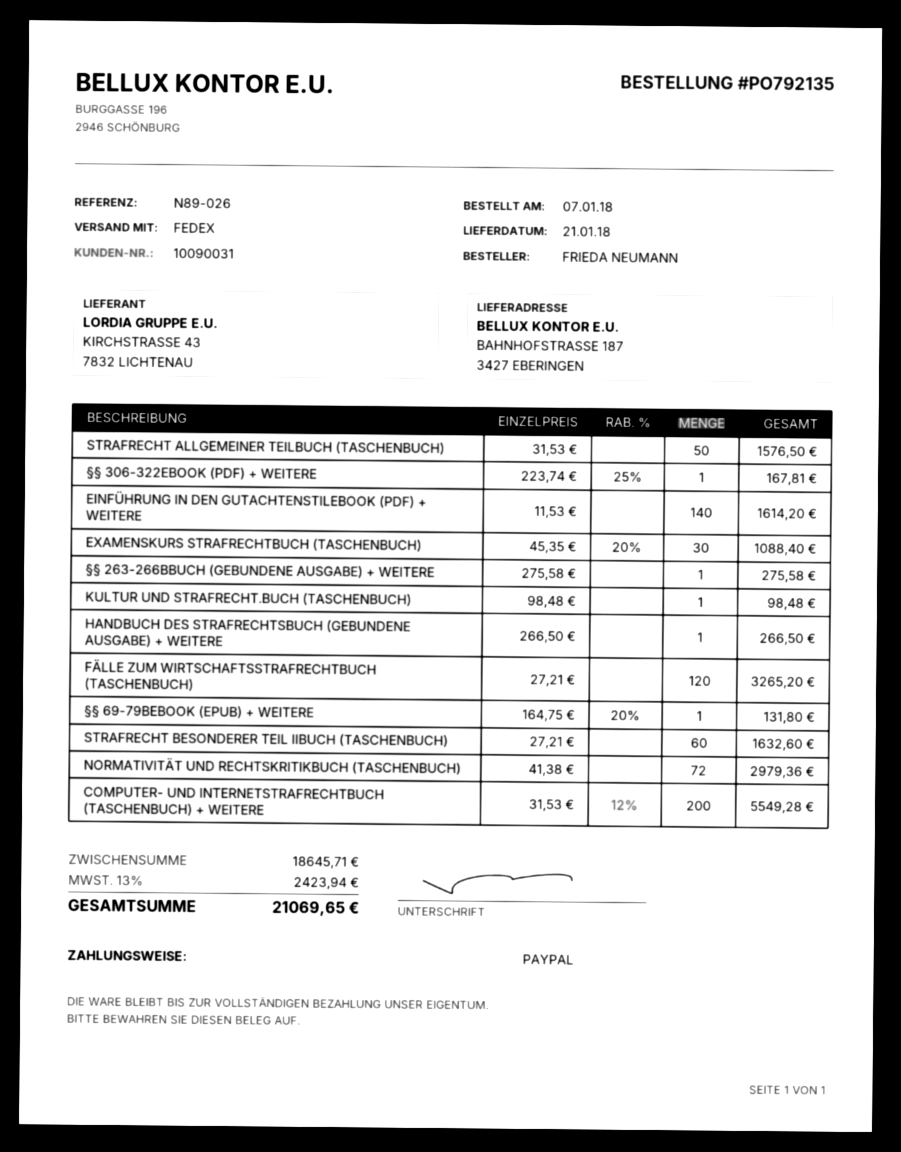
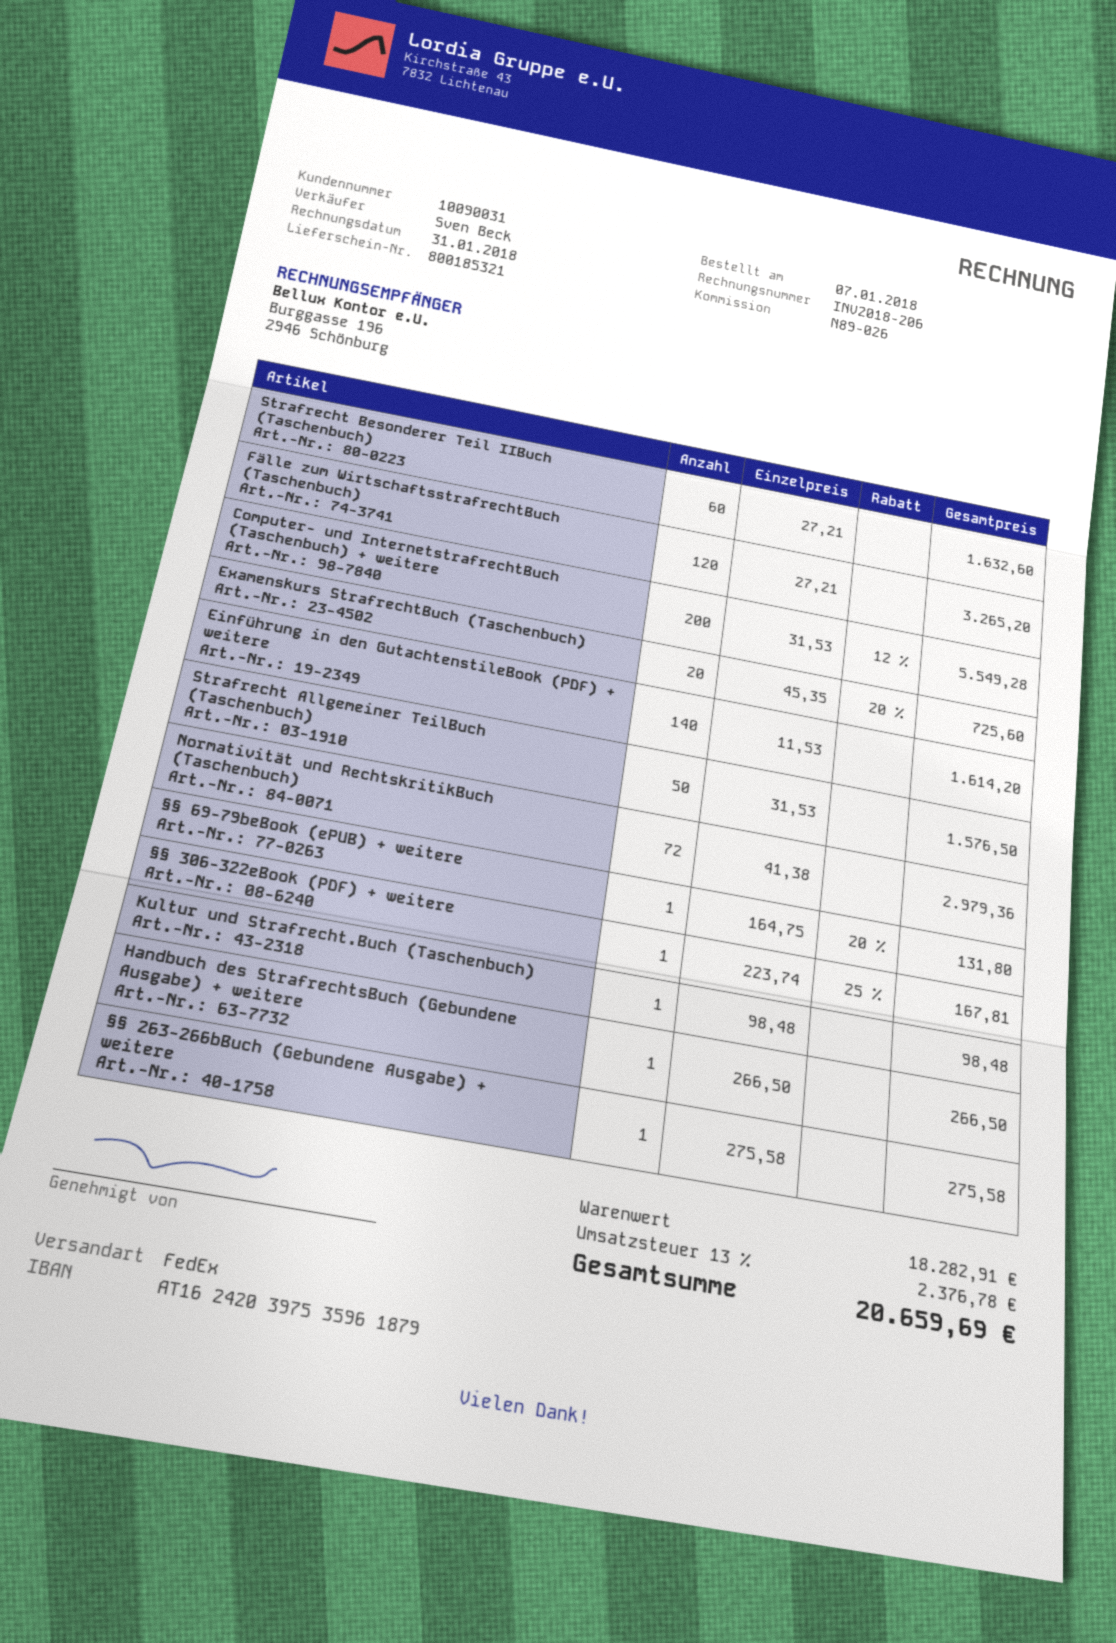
EXAMENSKURS STRAFRECHTBUCH (TASCHENBUCH): 30 x 45.35 - 20% = 1088.40 -> 20 x 45.35 - 20% = 725.60
subtotal: 18645.71 -> 18282.91
tax: 13% = 2423.94 -> 13% = 2376.78
total: 21069.65 -> 20659.69

